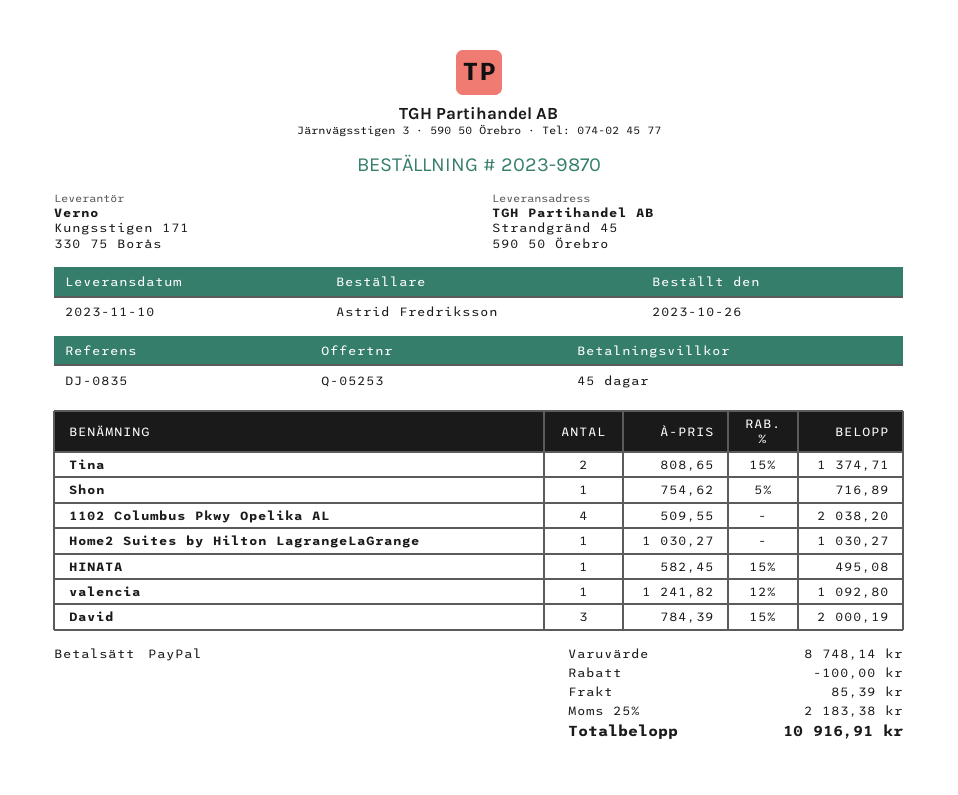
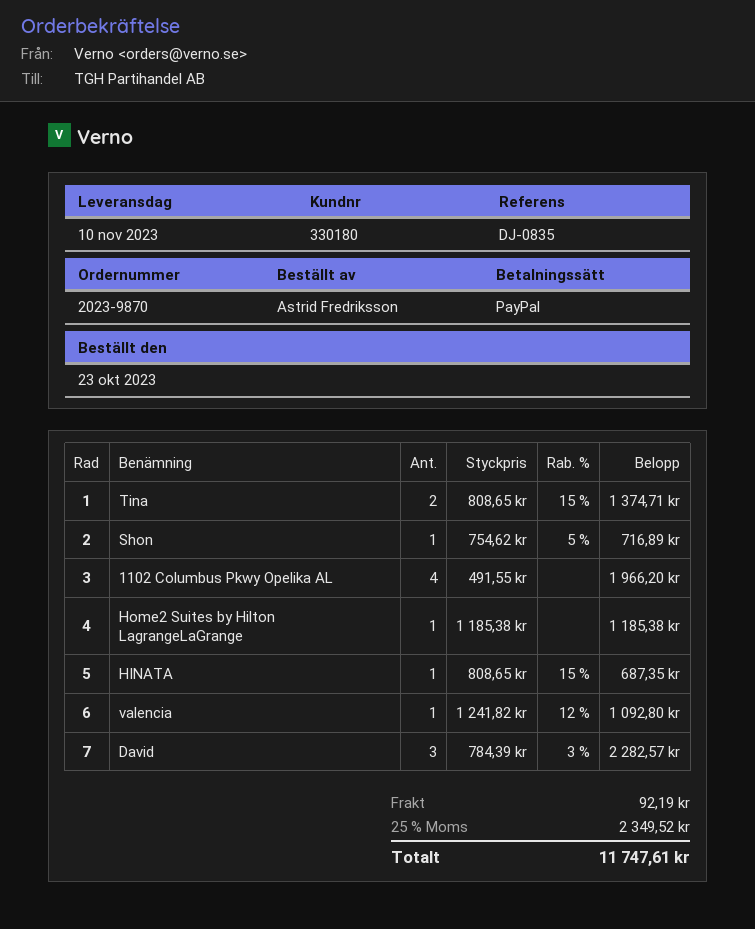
order date: 2023-10-26 -> 2023-10-23
1102 Columbus Pkwy Opelika AL: 4 x 509.55 = 2038.20 -> 4 x 491.55 = 1966.20
Home2 Suites by Hilton LagrangeLaGrange: 1 x 1030.27 = 1030.27 -> 1 x 1185.38 = 1185.38
HINATA: 1 x 582.45 - 15% = 495.08 -> 1 x 808.65 - 15% = 687.35
David: 3 x 784.39 - 15% = 2000.19 -> 3 x 784.39 - 3% = 2282.57
discount: 100.00 -> none
shipping: 85.39 -> 92.19
tax: 25% = 2183.38 -> 25% = 2349.52
total: 10916.91 -> 11747.61

